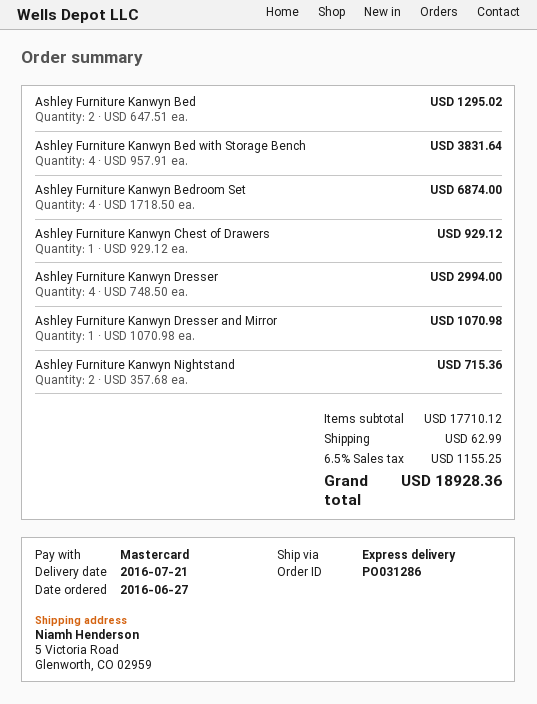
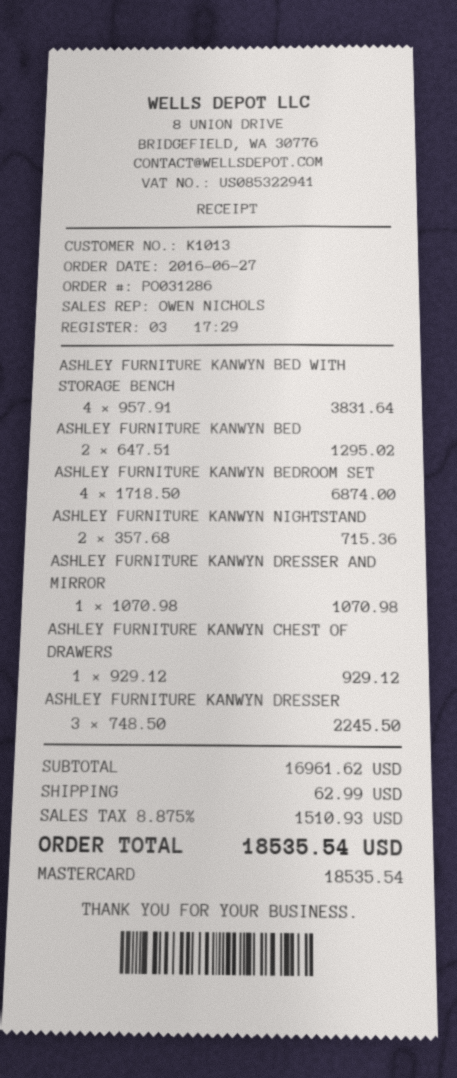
Ashley Furniture Kanwyn Dresser: 4 x 748.50 = 2994.00 -> 3 x 748.50 = 2245.50
subtotal: 17710.12 -> 16961.62
tax: 6.5% = 1155.25 -> 8.875% = 1510.93
total: 18928.36 -> 18535.54

